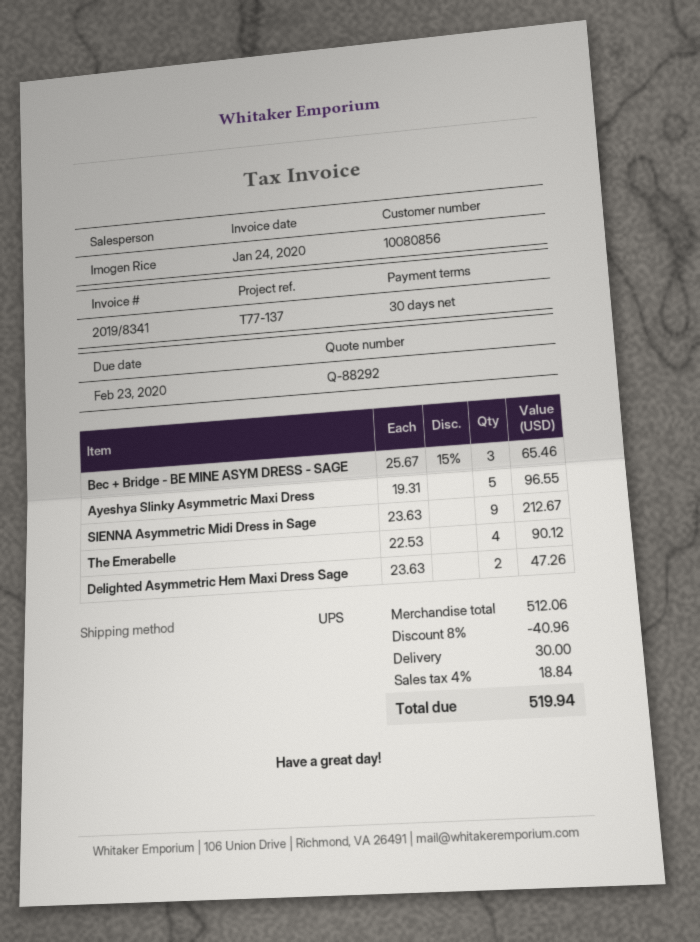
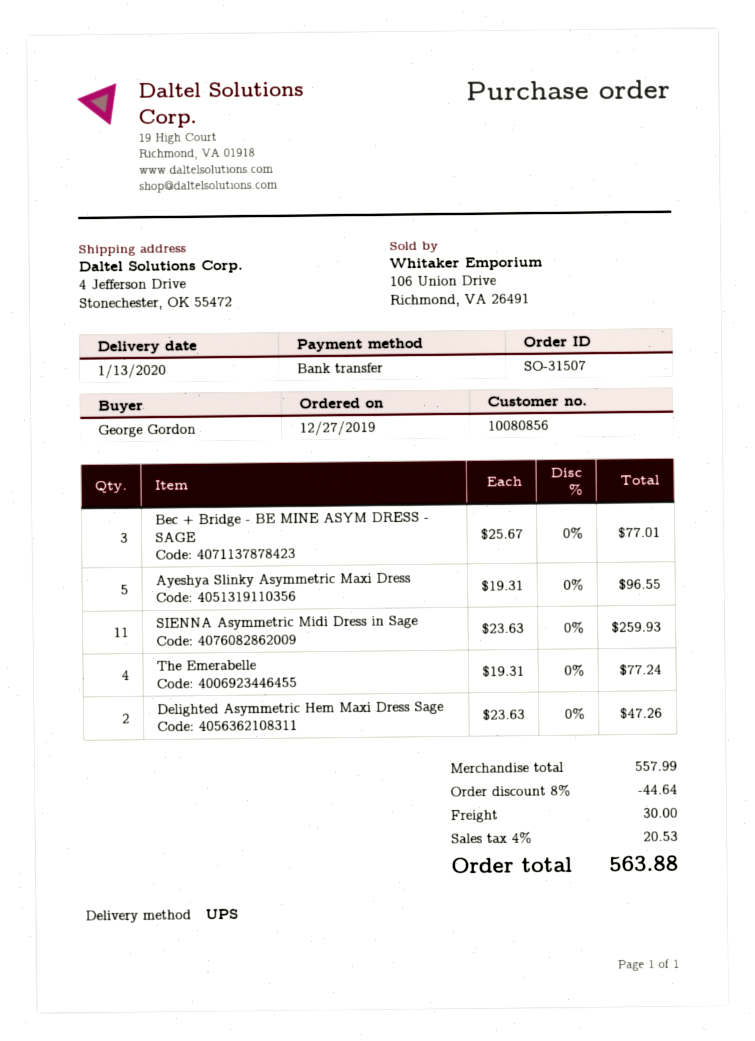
Bec + Bridge - BE MINE ASYM DRESS - SAGE: 3 x 25.67 - 15% = 65.46 -> 3 x 25.67 = 77.01
SIENNA Asymmetric Midi Dress in Sage: 9 x 23.63 = 212.67 -> 11 x 23.63 = 259.93
The Emerabelle: 4 x 22.53 = 90.12 -> 4 x 19.31 = 77.24
subtotal: 512.06 -> 557.99
discount: 8% = 40.96 -> 8% = 44.64
tax: 4% = 18.84 -> 4% = 20.53
total: 519.94 -> 563.88

